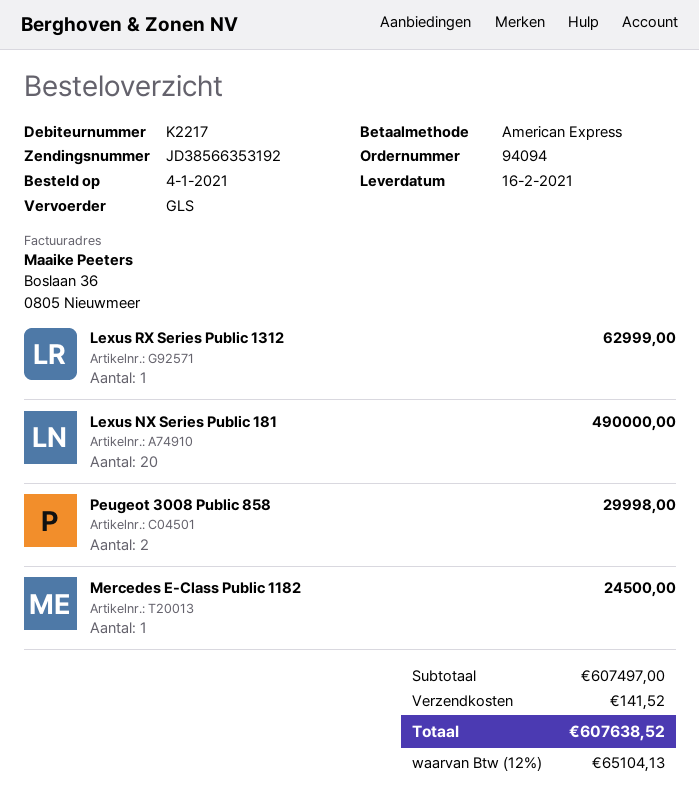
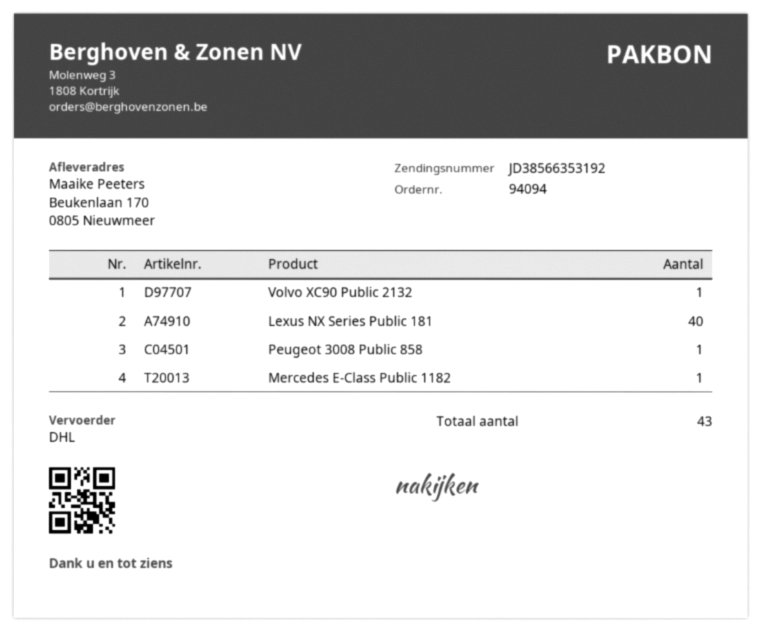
shipping method: GLS -> DHL
Lexus RX Series Public 1312: 1 -> none
Lexus NX Series Public 181: 20 -> 40
Peugeot 3008 Public 858: 2 -> 1
Volvo XC90 Public 2132: none -> 1

